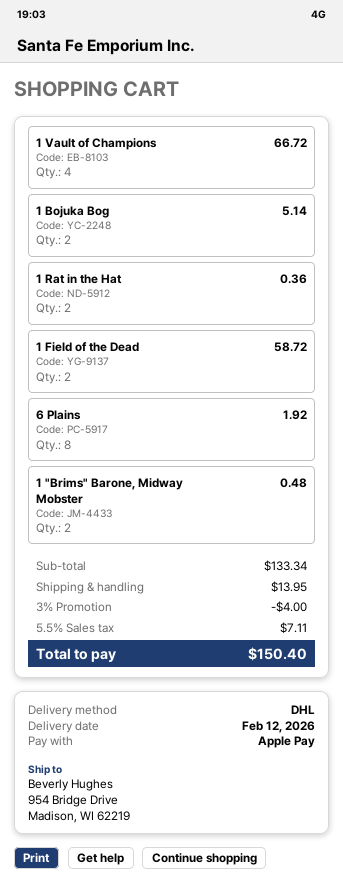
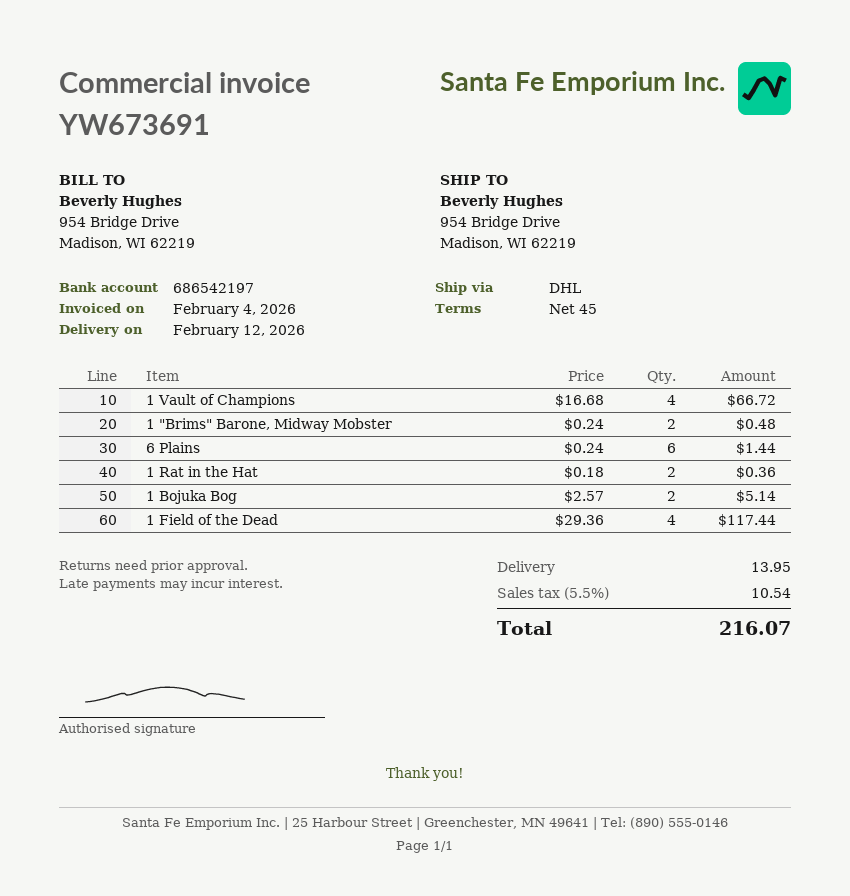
1 Field of the Dead: 2 for 58.72 -> 4 for 117.44
6 Plains: 8 for 1.92 -> 6 for 1.44
discount: 3% = 4.00 -> none
tax: 5.5% = 7.11 -> 5.5% = 10.54
total: 150.40 -> 216.07

